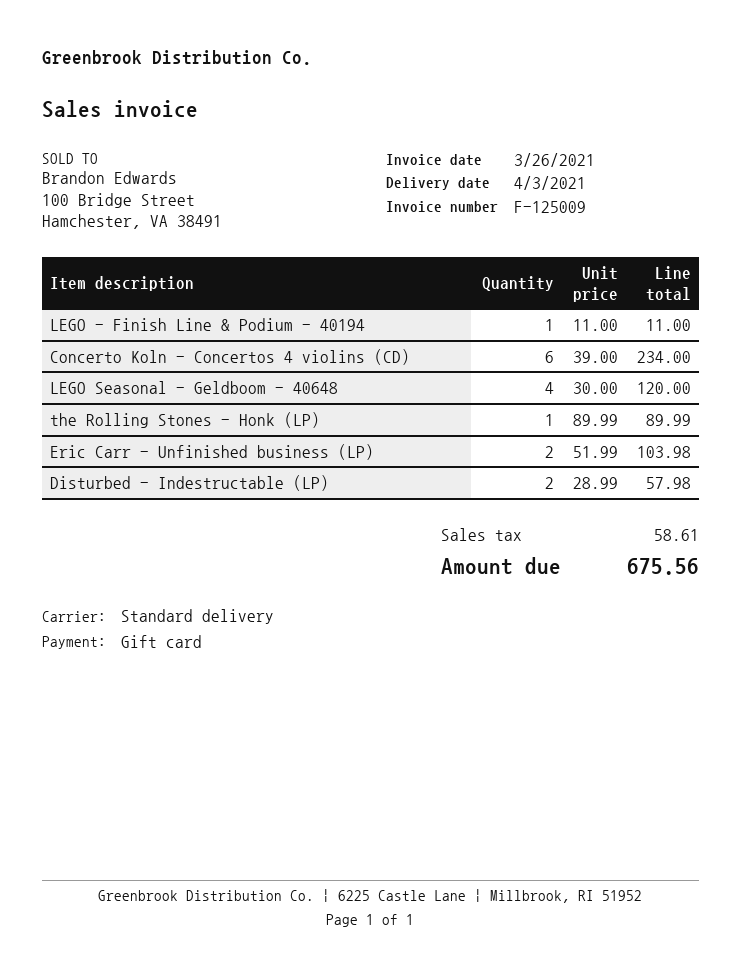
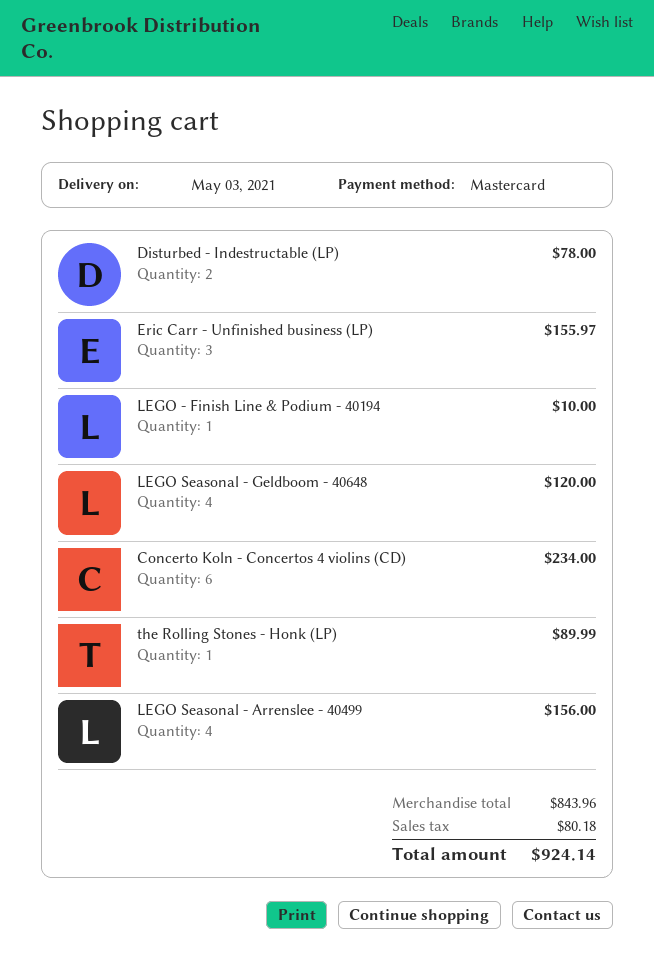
delivery date: 2021-04-03 -> 2021-05-03
payment method: gift card -> Mastercard
LEGO - Finish Line & Podium - 40194: 1 for 11.00 -> 1 for 10.00
Eric Carr - Unfinished business (LP): 2 for 103.98 -> 3 for 155.97
Disturbed - Indestructable (LP): 2 for 57.98 -> 2 for 78.00
LEGO Seasonal - Arrenslee - 40499: none -> 4 for 156.00
tax: 58.61 -> 80.18
total: 675.56 -> 924.14

